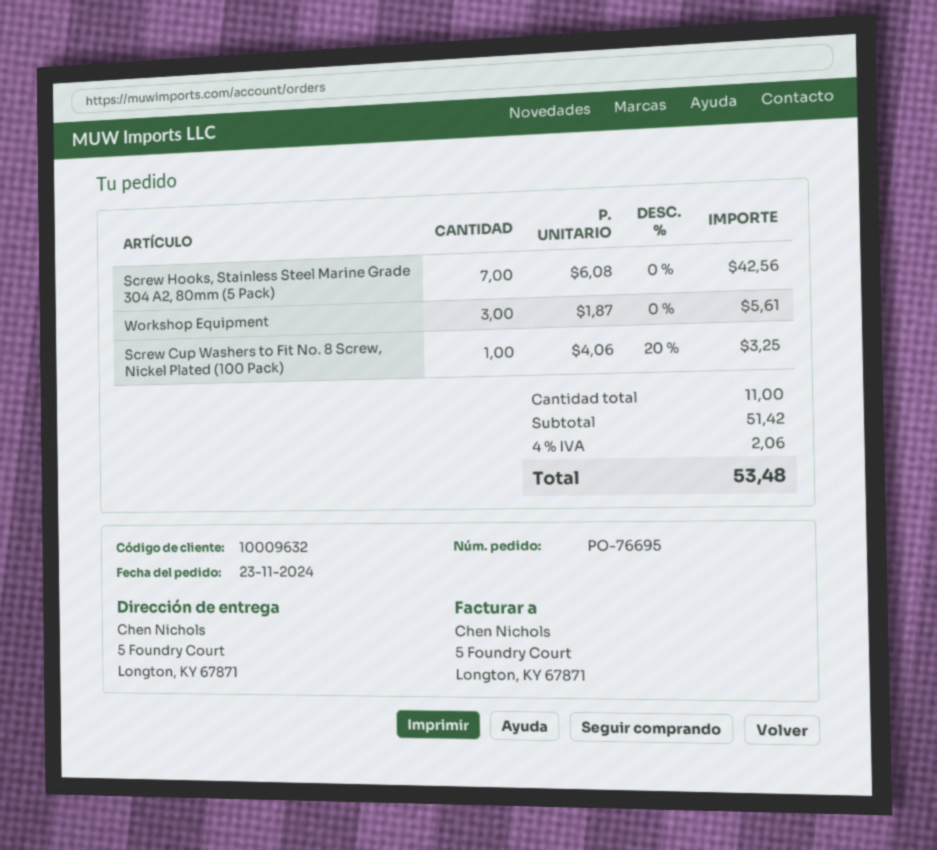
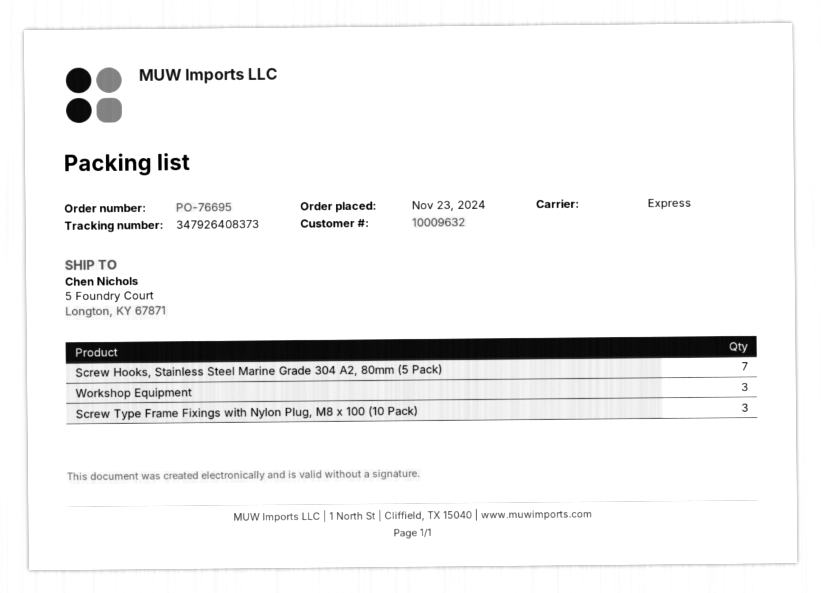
Screw Cup Washers to Fit No. 8 Screw, Nickel Plated (100 Pack): 1 -> none
Screw Type Frame Fixings with Nylon Plug, M8 x 100 (10 Pack): none -> 3

